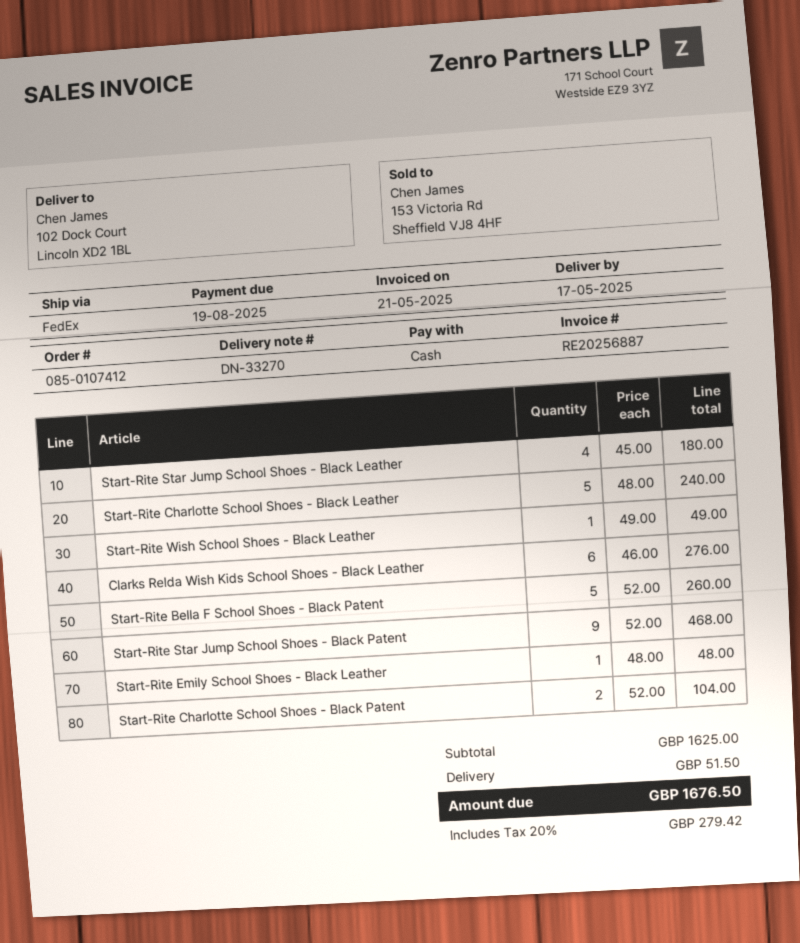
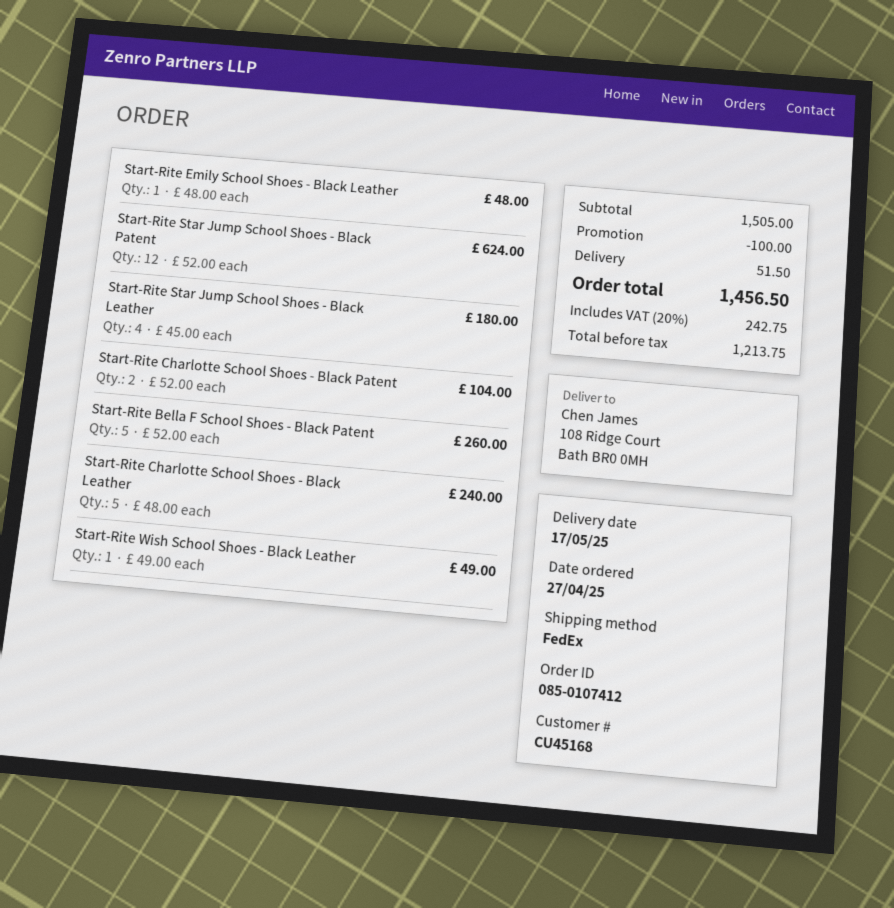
ship to: 102 Dock Court, Lincoln XD2 1BL -> 108 Ridge Court, Bath BR0 0MH
Clarks Relda Wish Kids School Shoes - Black Leather: 6 x 46.00 = 276.00 -> none
Start-Rite Star Jump School Shoes - Black Patent: 9 x 52.00 = 468.00 -> 12 x 52.00 = 624.00
subtotal: 1625.00 -> 1505.00
discount: none -> 100.00
tax: 20% = 279.42 -> 20% = 242.75
total: 1676.50 -> 1456.50

